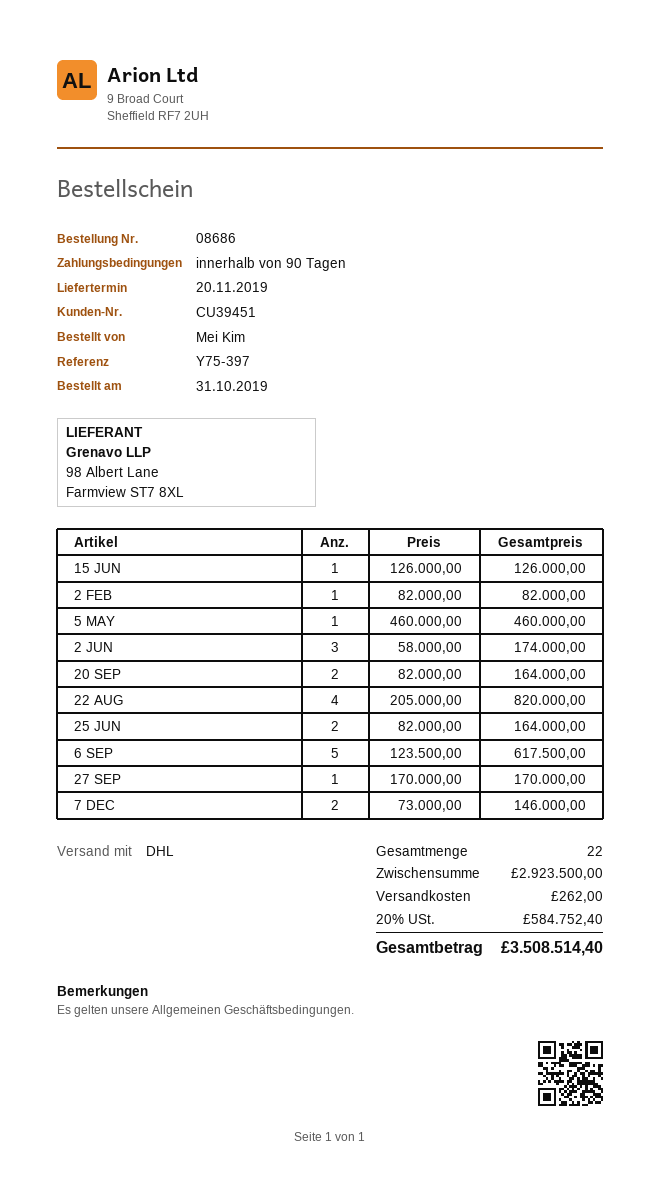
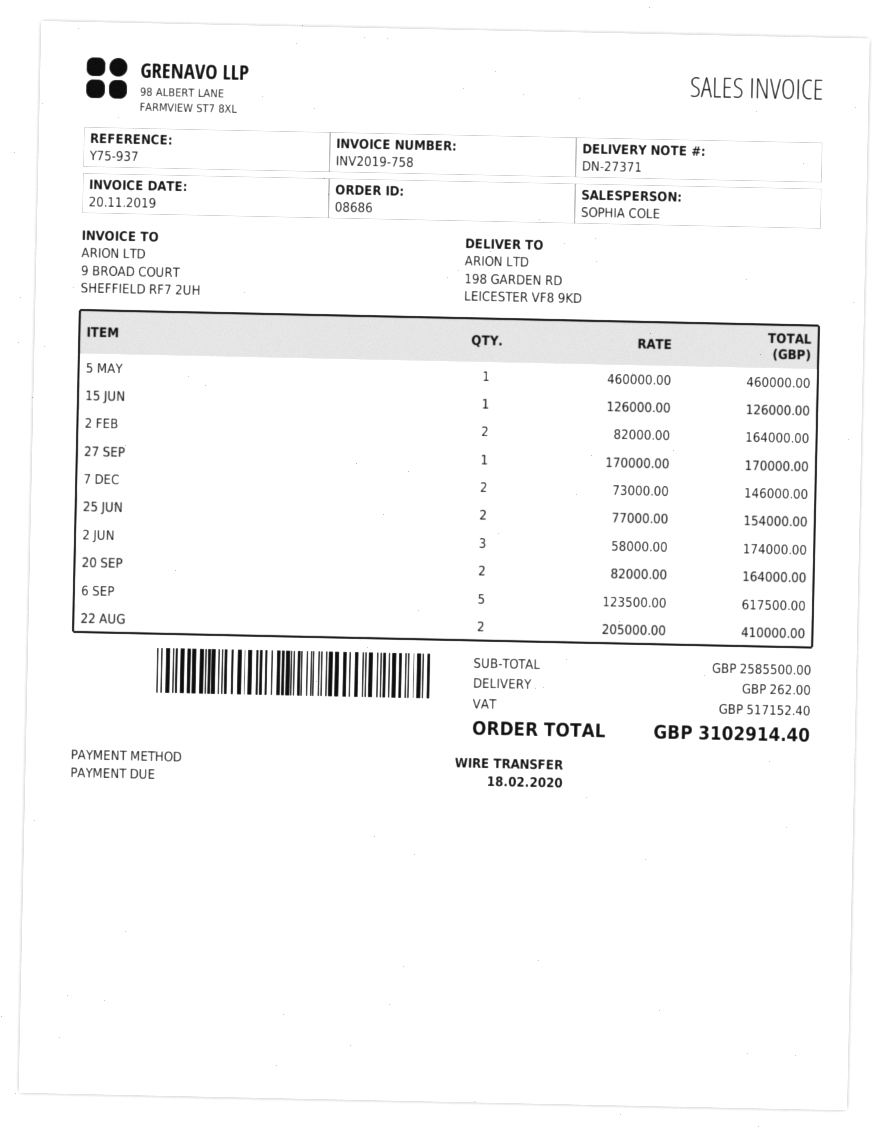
reference: Y75-397 -> Y75-937
2 FEB: 1 x 82000.00 = 82000.00 -> 2 x 82000.00 = 164000.00
22 AUG: 4 x 205000.00 = 820000.00 -> 2 x 205000.00 = 410000.00
25 JUN: 2 x 82000.00 = 164000.00 -> 2 x 77000.00 = 154000.00
subtotal: 2923500.00 -> 2585500.00
tax: 584752.40 -> 517152.40
total: 3508514.40 -> 3102914.40

